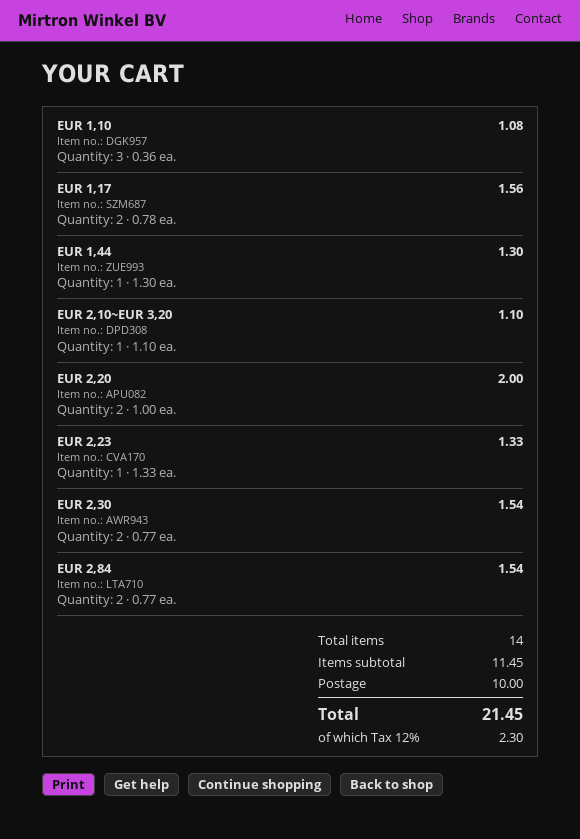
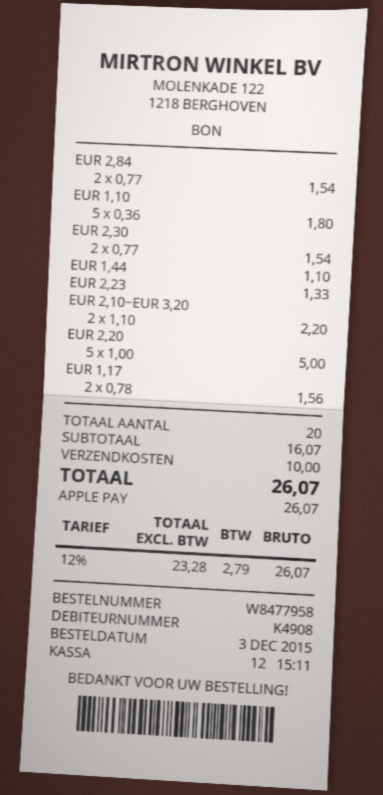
EUR 1,10: 3 x 0.36 = 1.08 -> 5 x 0.36 = 1.80
EUR 1,44: 1 x 1.30 = 1.30 -> 1 x 1.10 = 1.10
EUR 2,10~EUR 3,20: 1 x 1.10 = 1.10 -> 2 x 1.10 = 2.20
EUR 2,20: 2 x 1.00 = 2.00 -> 5 x 1.00 = 5.00
total quantity: 14 -> 20
subtotal: 11.45 -> 16.07
tax: 12% = 2.30 -> 12% = 2.79
total: 21.45 -> 26.07

